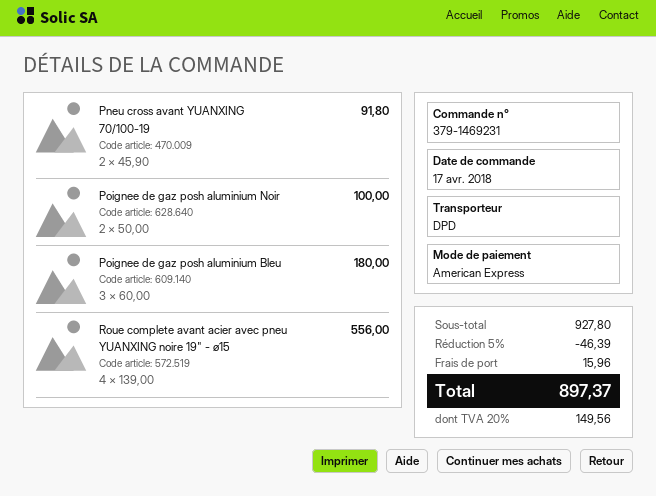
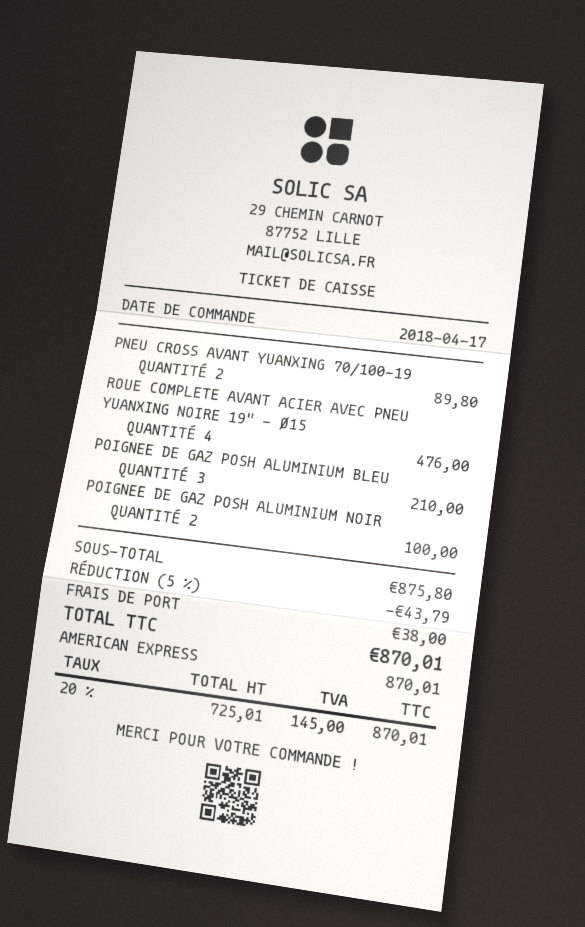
Pneu cross avant YUANXING 70/100-19: 2 for 91.80 -> 2 for 89.80
Poignee de gaz posh aluminium Bleu: 3 for 180.00 -> 3 for 210.00
Roue complete avant acier avec pneu YUANXING noire 19" - ø15: 4 for 556.00 -> 4 for 476.00
subtotal: 927.80 -> 875.80
discount: 5% = 46.39 -> 5% = 43.79
shipping: 15.96 -> 38.00
tax: 20% = 149.56 -> 20% = 145.00
total: 897.37 -> 870.01

